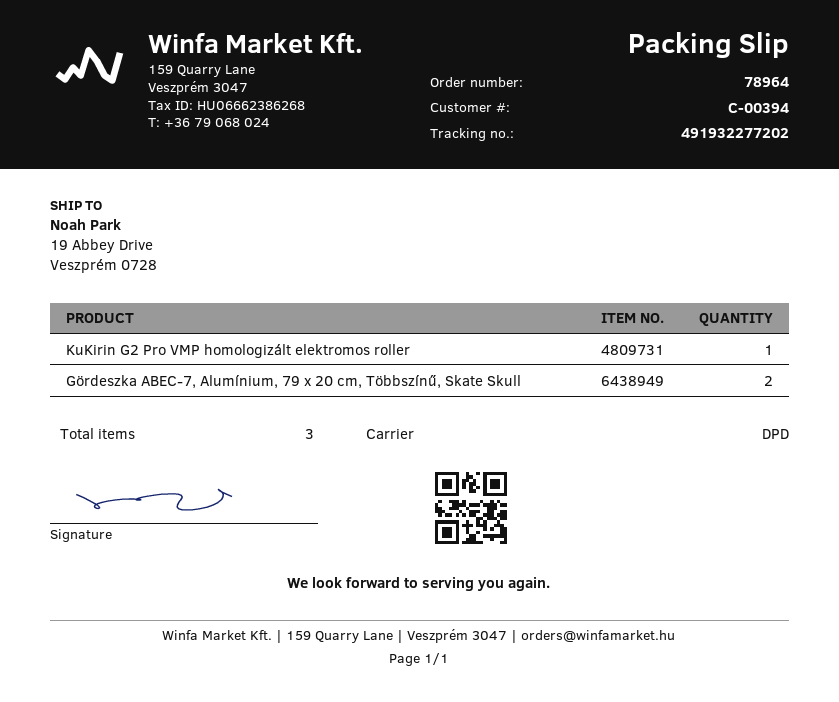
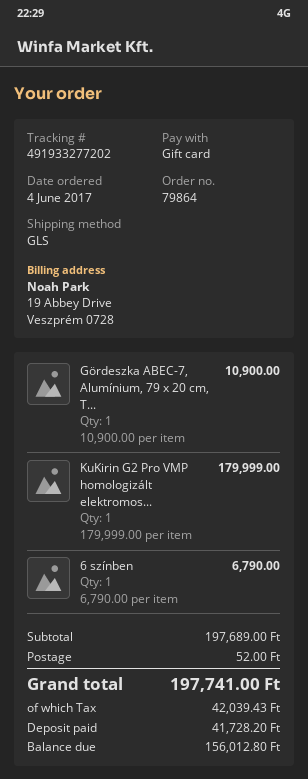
order number: 78964 -> 79864
shipping method: DPD -> GLS
tracking number: 491932277202 -> 491933277202
Gördeszka ABEC-7, Alumínium, 79 x 20 cm, Többszínű, Skate Skull: 2 -> 1
6 színben: none -> 1

